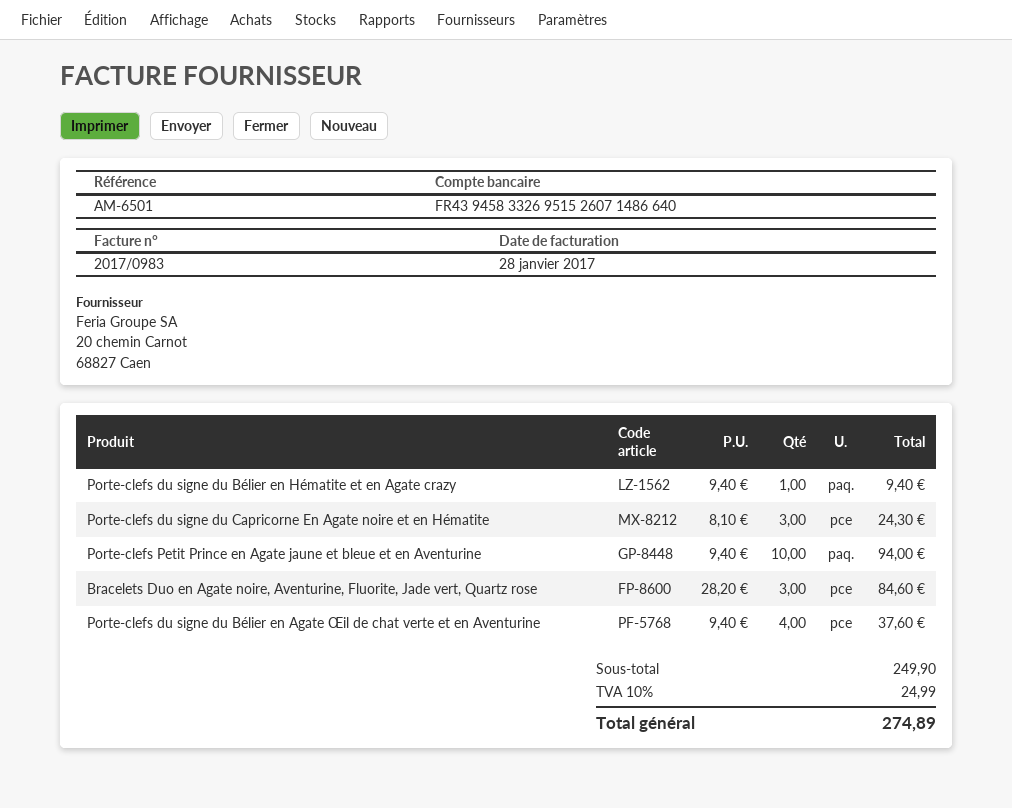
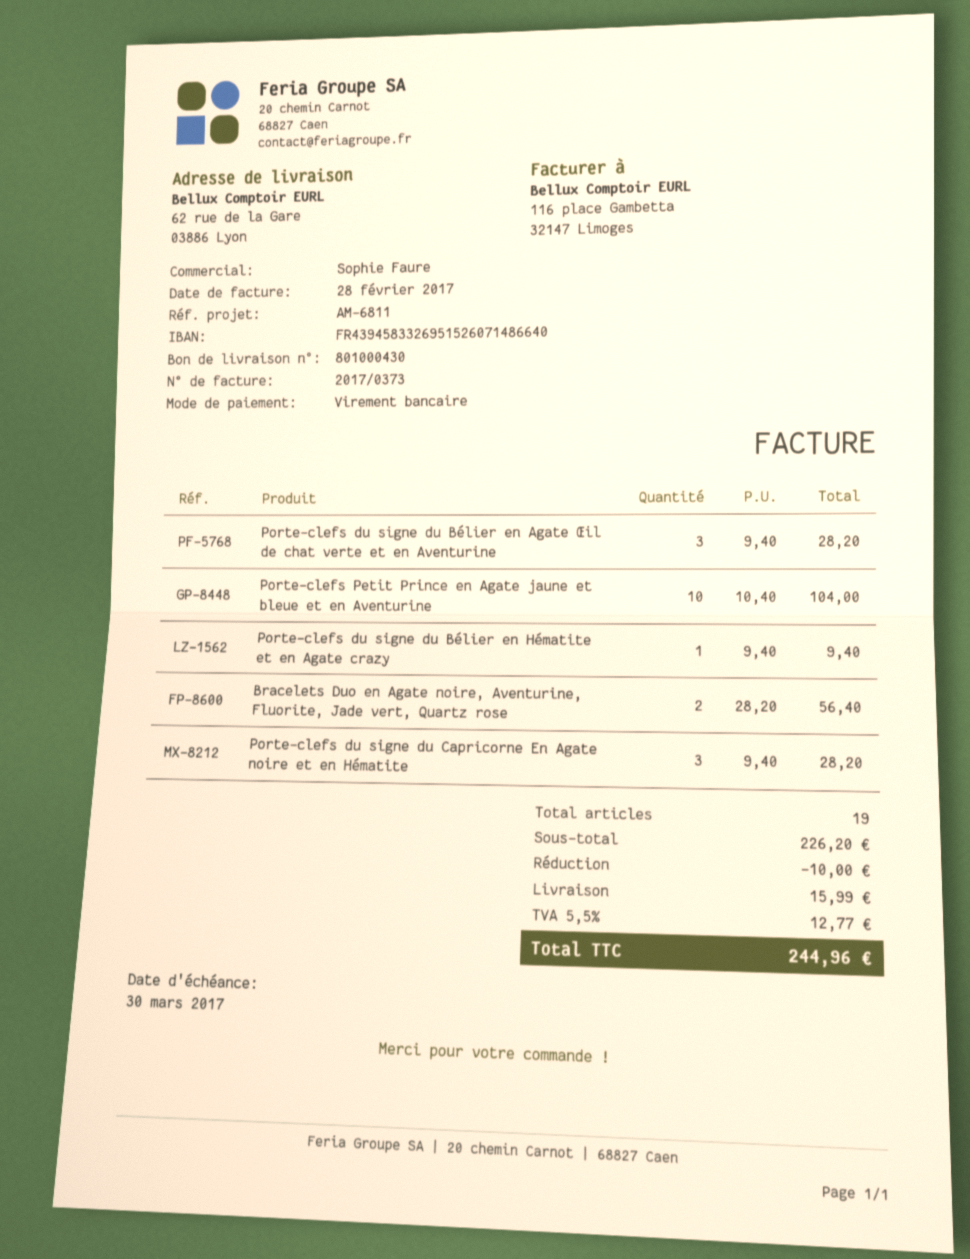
invoice number: 2017/0983 -> 2017/0373
invoice date: 2017-01-28 -> 2017-02-28
reference: AM-6501 -> AM-6811
Porte-clefs du signe du Capricorne En Agate noire et en Hématite: 3 x 8.10 = 24.30 -> 3 x 9.40 = 28.20
Porte-clefs Petit Prince en Agate jaune et bleue et en Aventurine: 10 x 9.40 = 94.00 -> 10 x 10.40 = 104.00
Bracelets Duo en Agate noire, Aventurine, Fluorite, Jade vert, Quartz rose: 3 x 28.20 = 84.60 -> 2 x 28.20 = 56.40
Porte-clefs du signe du Bélier en Agate Œil de chat verte et en Aventurine: 4 x 9.40 = 37.60 -> 3 x 9.40 = 28.20
subtotal: 249.90 -> 226.20
discount: none -> 10.00
shipping: none -> 15.99
tax: 10% = 24.99 -> 5.5% = 12.77
total: 274.89 -> 244.96

